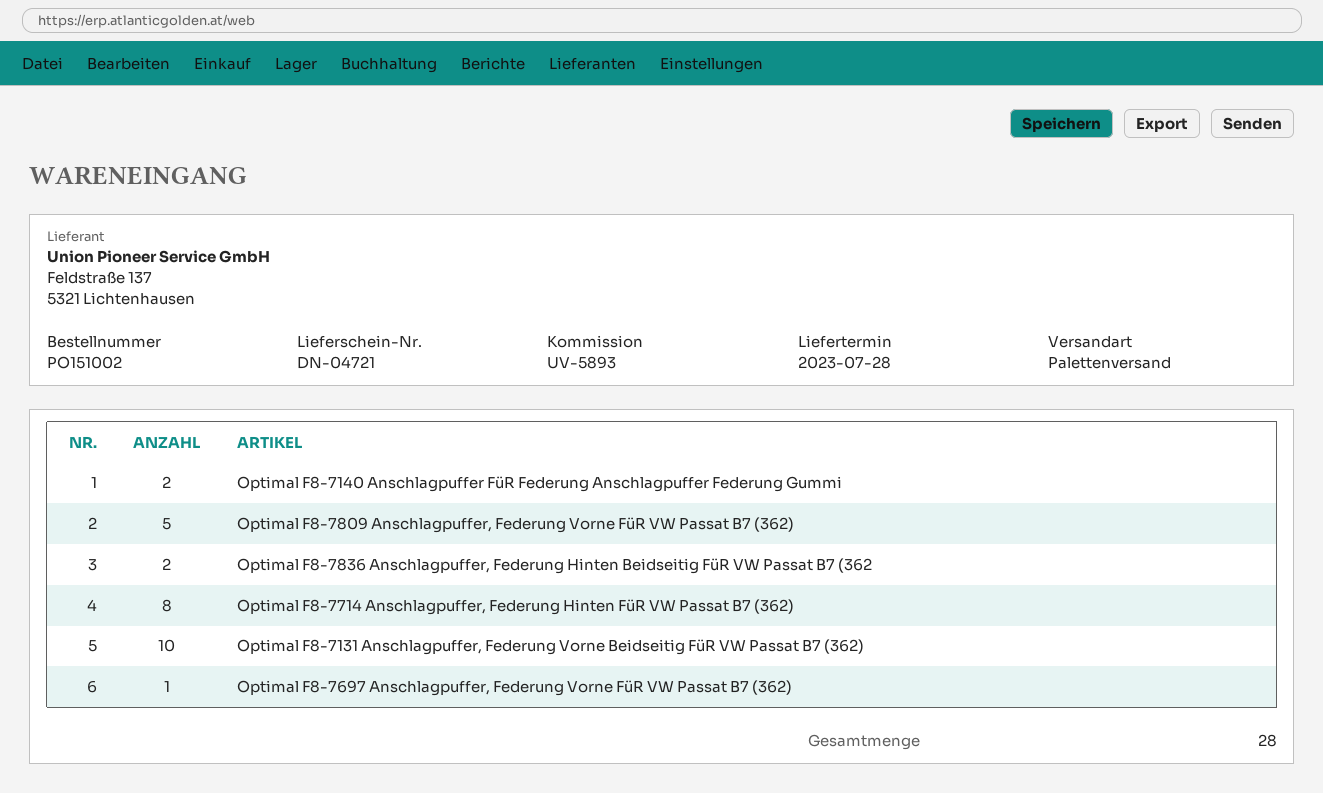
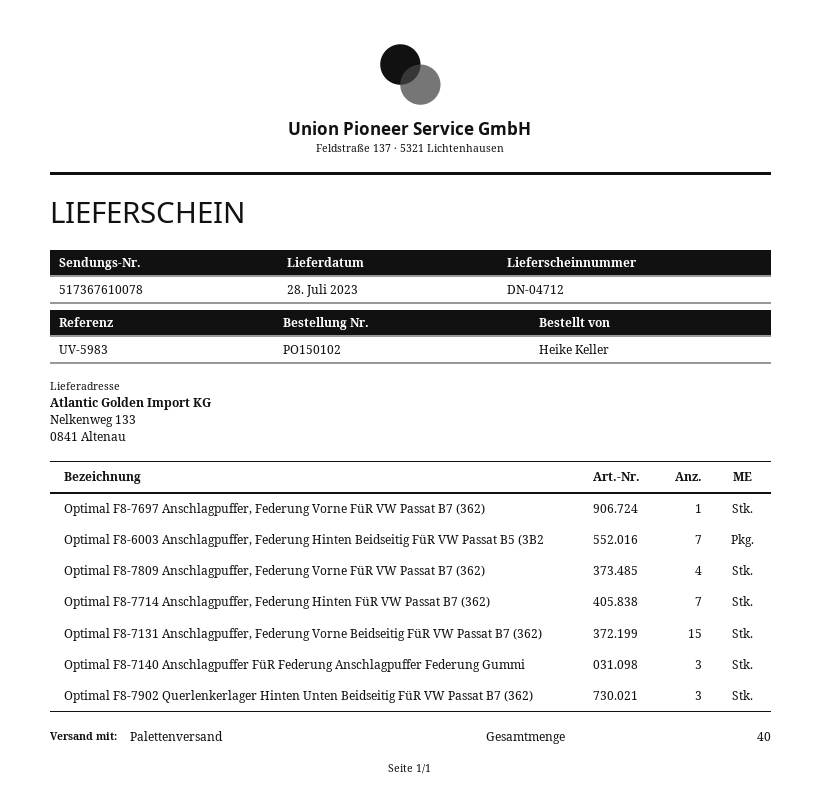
order number: PO151002 -> PO150102
delivery note number: DN-04721 -> DN-04712
reference: UV-5893 -> UV-5983
Optimal F8-7140 Anschlagpuffer FüR Federung Anschlagpuffer Federung Gummi: 2 -> 3
Optimal F8-7809 Anschlagpuffer, Federung Vorne FüR VW Passat B7 (362): 5 -> 4
Optimal F8-7836 Anschlagpuffer, Federung Hinten Beidseitig FüR VW Passat B7 (362: 2 -> none
Optimal F8-7714 Anschlagpuffer, Federung Hinten FüR VW Passat B7 (362): 8 -> 7
Optimal F8-7131 Anschlagpuffer, Federung Vorne Beidseitig FüR VW Passat B7 (362): 10 -> 15
Optimal F8-6003 Anschlagpuffer, Federung Hinten Beidseitig FüR VW Passat B5 (3B2: none -> 7
Optimal F8-7902 Querlenkerlager Hinten Unten Beidseitig FüR VW Passat B7 (362): none -> 3
total quantity: 28 -> 40

